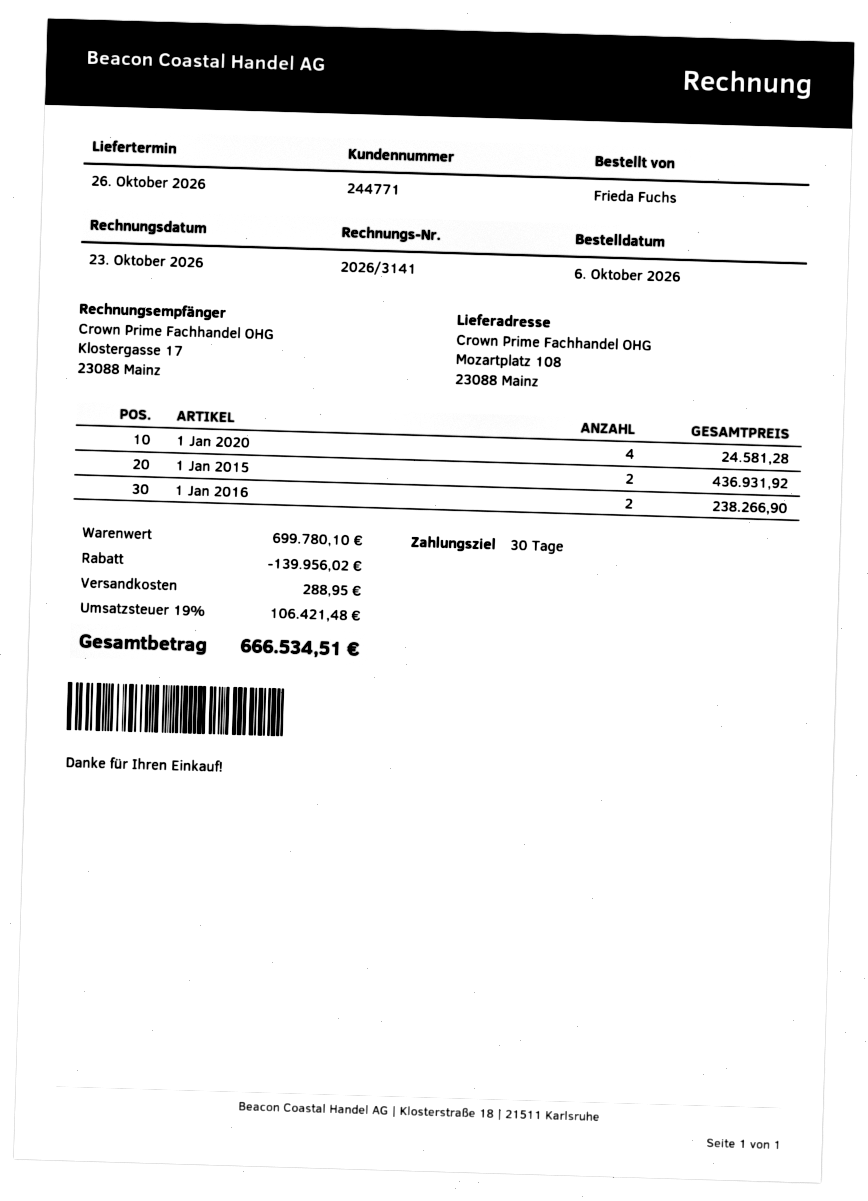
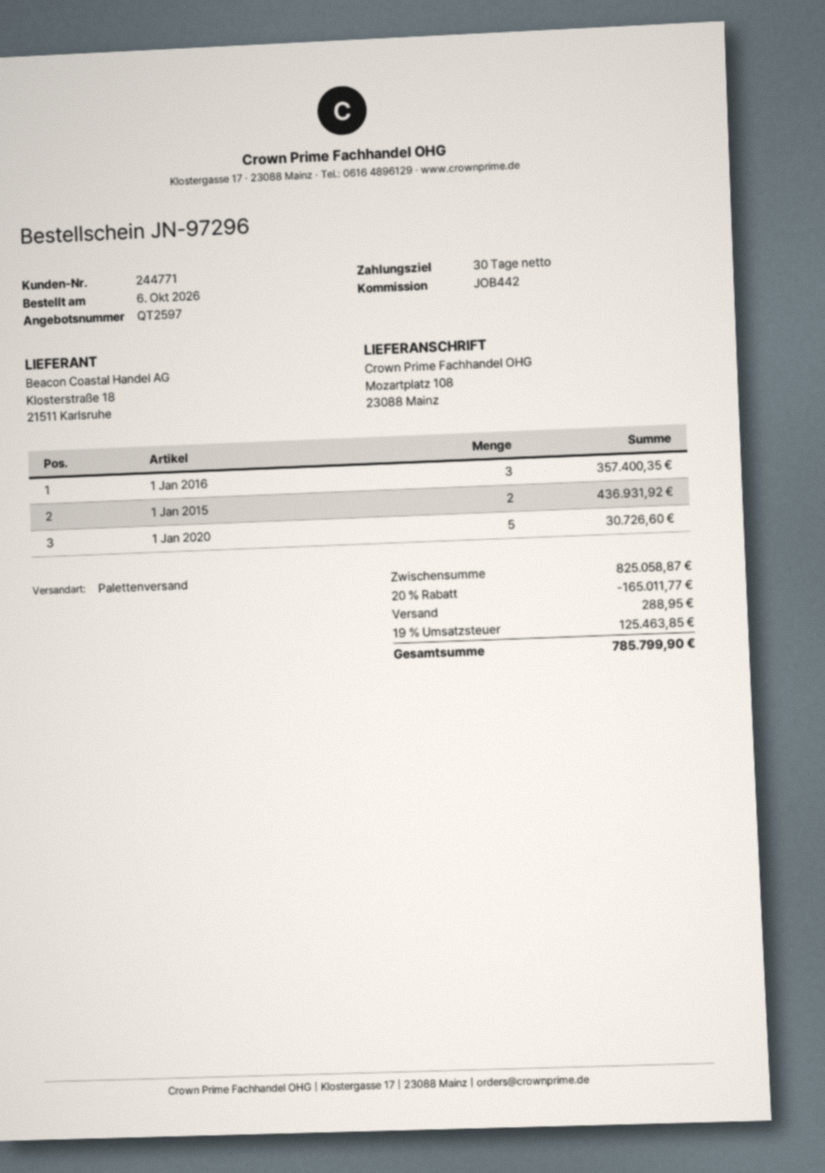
1 Jan 2020: 4 for 24581.28 -> 5 for 30726.60
1 Jan 2016: 2 for 238266.90 -> 3 for 357400.35
subtotal: 699780.10 -> 825058.87
discount: 139956.02 -> 165011.77
tax: 19% = 106421.48 -> 19% = 125463.85
total: 666534.51 -> 785799.90

